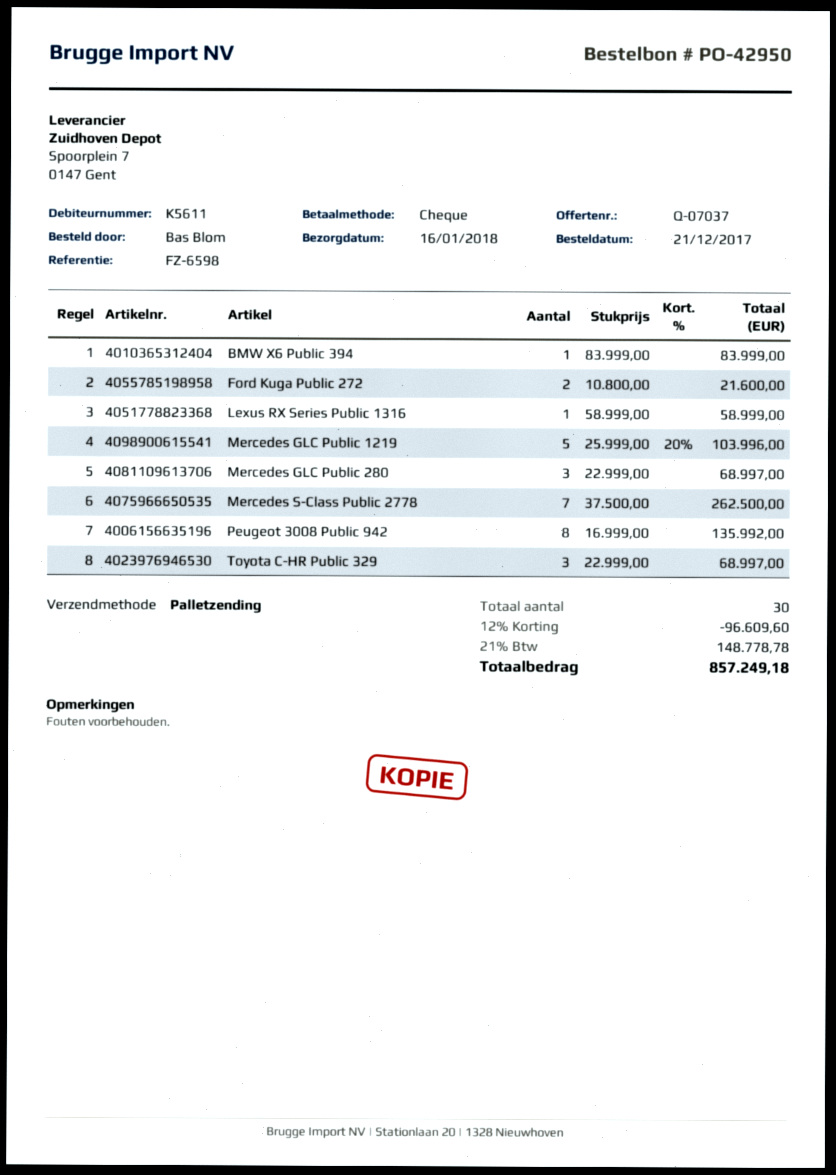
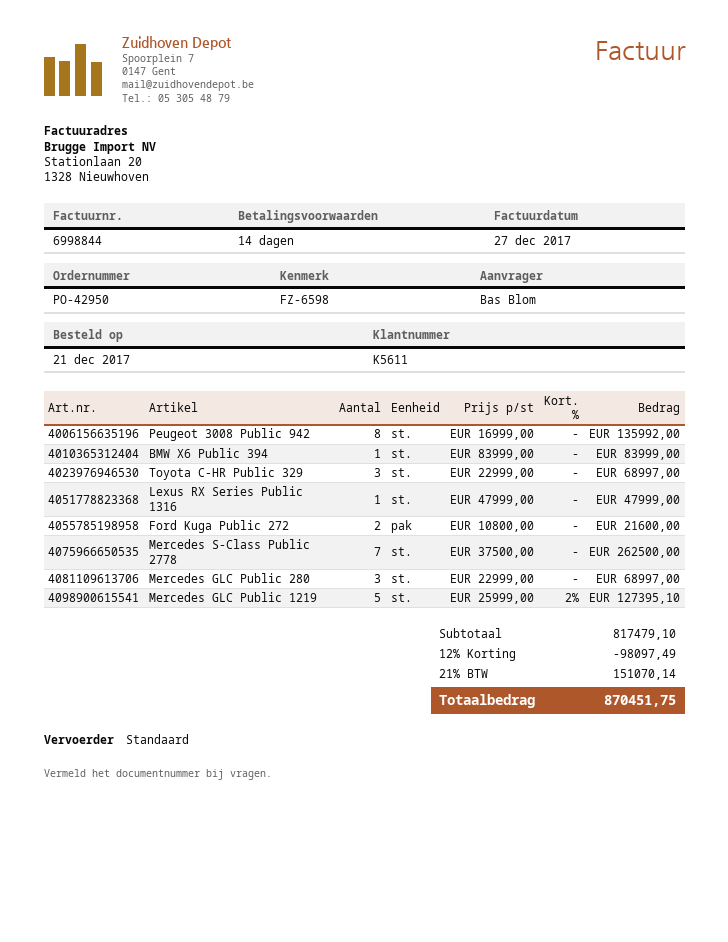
shipping method: pallet freight -> standard
Lexus RX Series Public 1316: 1 x 58999.00 = 58999.00 -> 1 x 47999.00 = 47999.00
Mercedes GLC Public 1219: 5 x 25999.00 - 20% = 103996.00 -> 5 x 25999.00 - 2% = 127395.10
discount: 12% = 96609.60 -> 12% = 98097.49
tax: 21% = 148778.78 -> 21% = 151070.14
total: 857249.18 -> 870451.75

